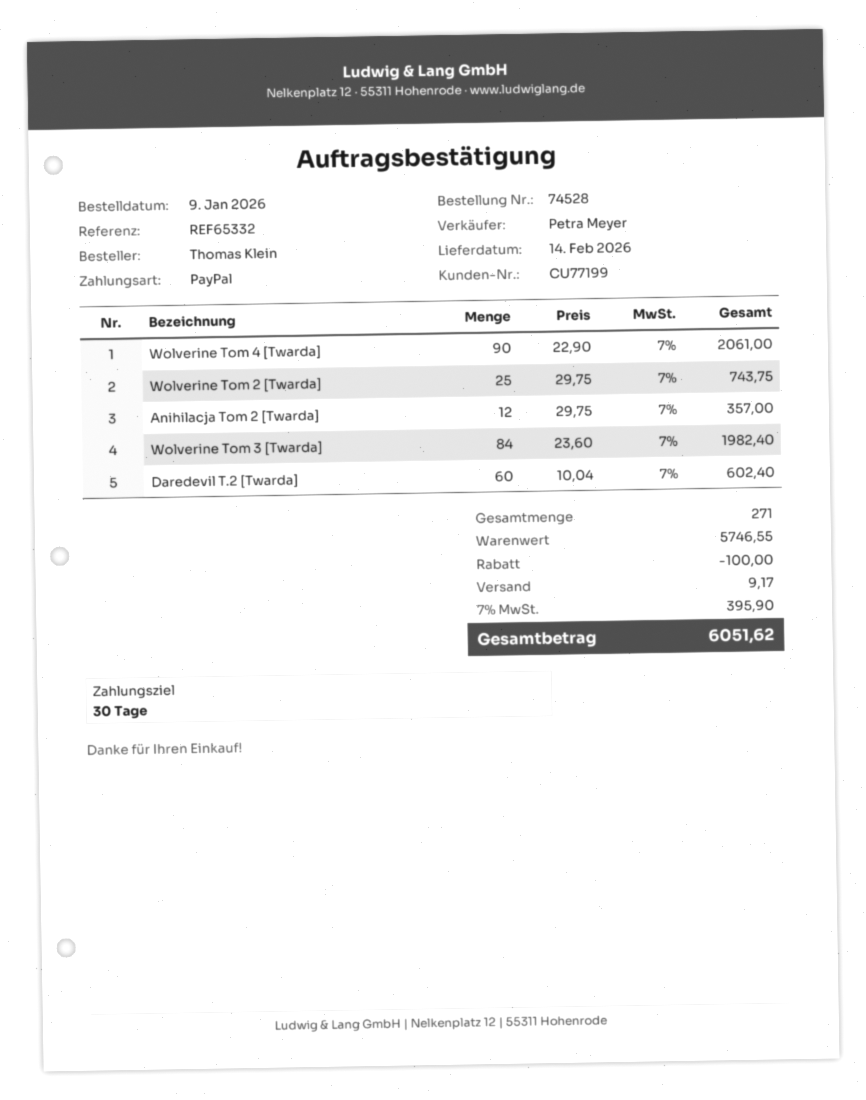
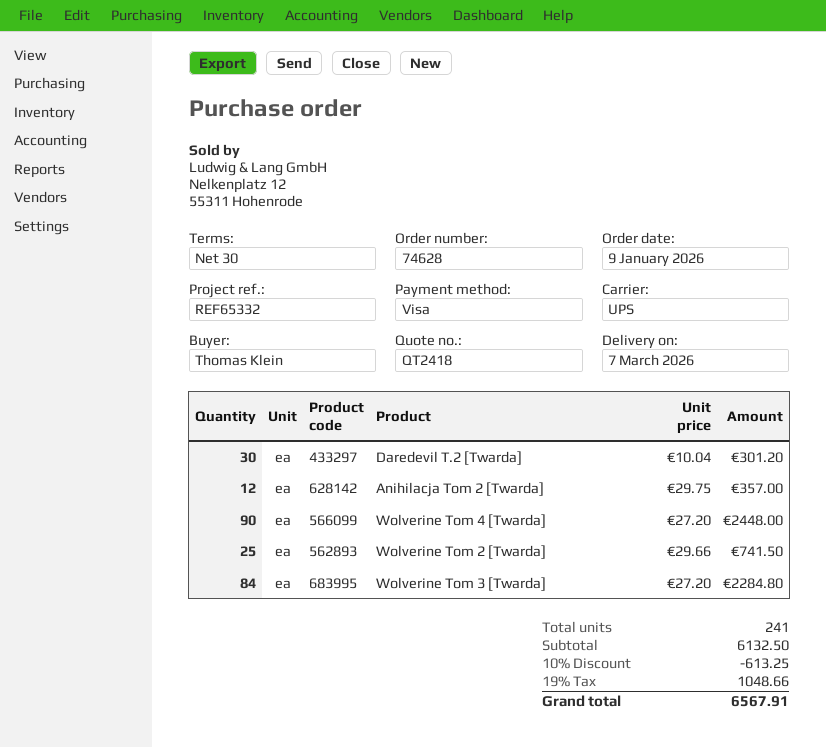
order number: 74528 -> 74628
delivery date: 2026-02-14 -> 2026-03-07
payment method: PayPal -> Visa
Wolverine Tom 4 [Twarda]: 90 x 22.90 = 2061.00 -> 90 x 27.20 = 2448.00
Wolverine Tom 2 [Twarda]: 25 x 29.75 = 743.75 -> 25 x 29.66 = 741.50
Wolverine Tom 3 [Twarda]: 84 x 23.60 = 1982.40 -> 84 x 27.20 = 2284.80
Daredevil T.2 [Twarda]: 60 x 10.04 = 602.40 -> 30 x 10.04 = 301.20
total quantity: 271 -> 241
subtotal: 5746.55 -> 6132.50
discount: 100.00 -> 613.25
shipping: 9.17 -> none
tax: 7% = 395.90 -> 19% = 1048.66
total: 6051.62 -> 6567.91

